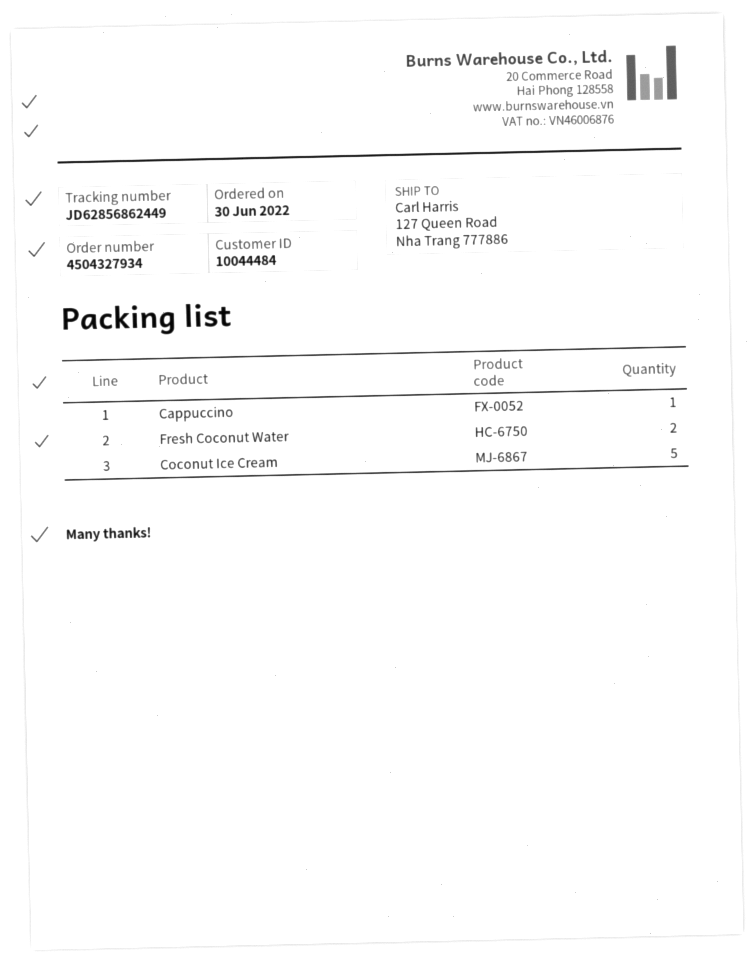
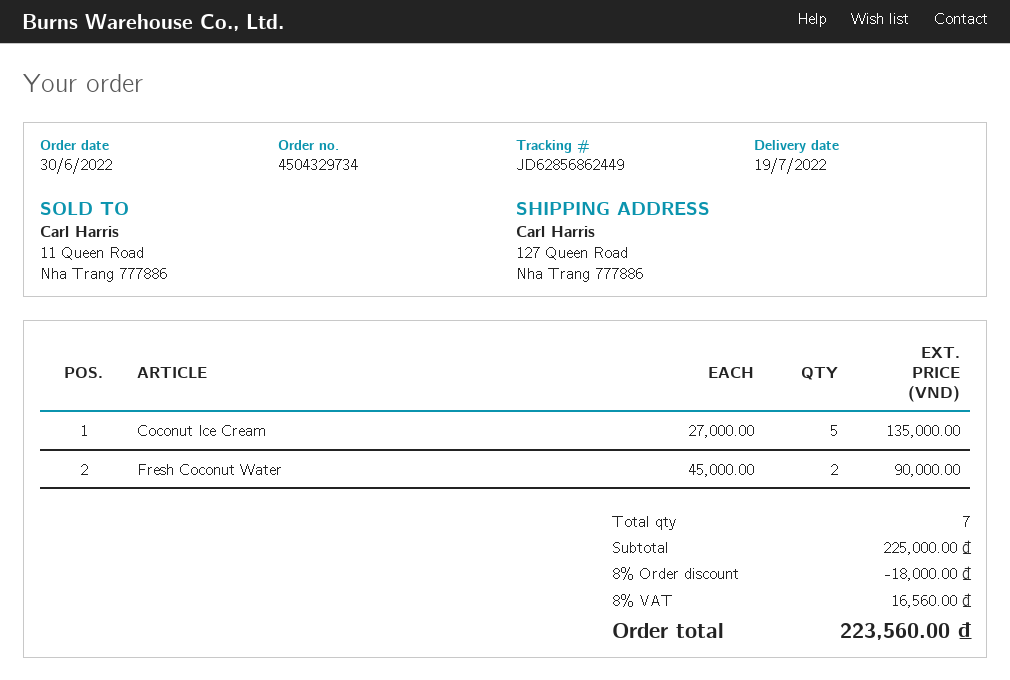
order number: 4504327934 -> 4504329734
Cappuccino: 1 -> none

